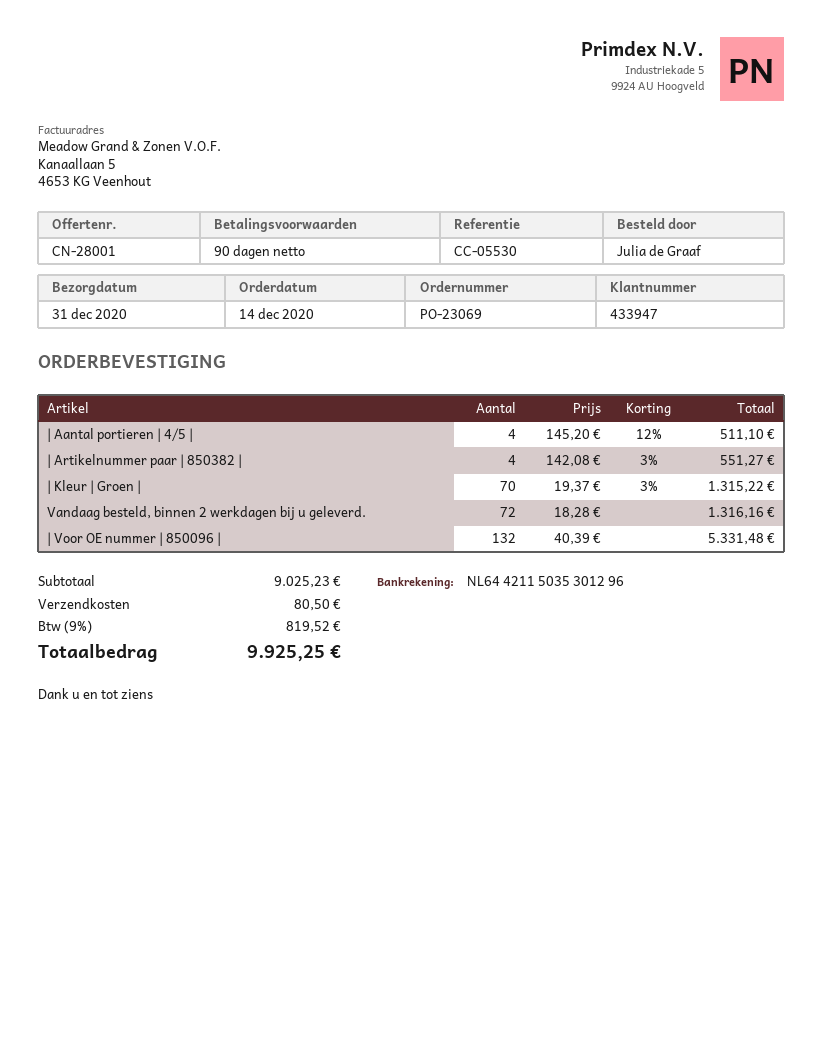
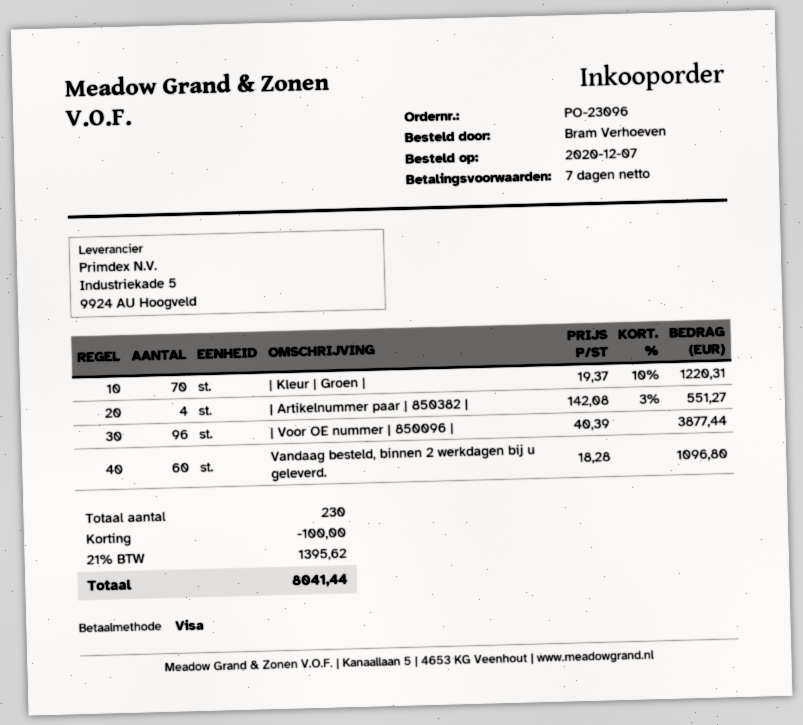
order number: PO-23069 -> PO-23096
order date: 2020-12-14 -> 2020-12-07
payment terms: 90 days -> 7 days
ordered by: Julia de Graaf -> Bram Verhoeven
| Aantal portieren | 4/5 |: 4 x 145.20 - 12% = 511.10 -> none
| Kleur | Groen |: 70 x 19.37 - 3% = 1315.22 -> 70 x 19.37 - 10% = 1220.31
Vandaag besteld, binnen 2 werkdagen bij u geleverd.: 72 x 18.28 = 1316.16 -> 60 x 18.28 = 1096.80
| Voor OE nummer | 850096 |: 132 x 40.39 = 5331.48 -> 96 x 40.39 = 3877.44
discount: none -> 100.00
shipping: 80.50 -> none
tax: 9% = 819.52 -> 21% = 1395.62
total: 9925.25 -> 8041.44

